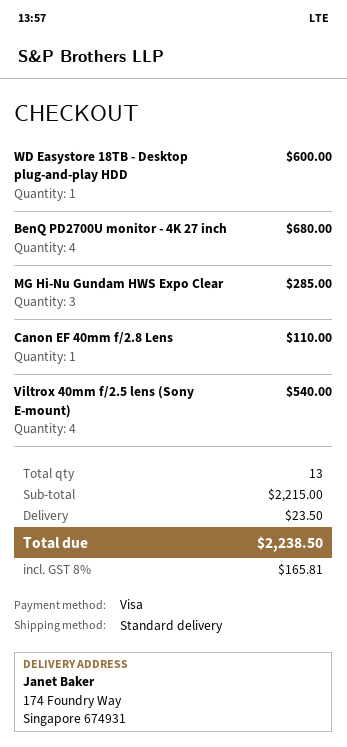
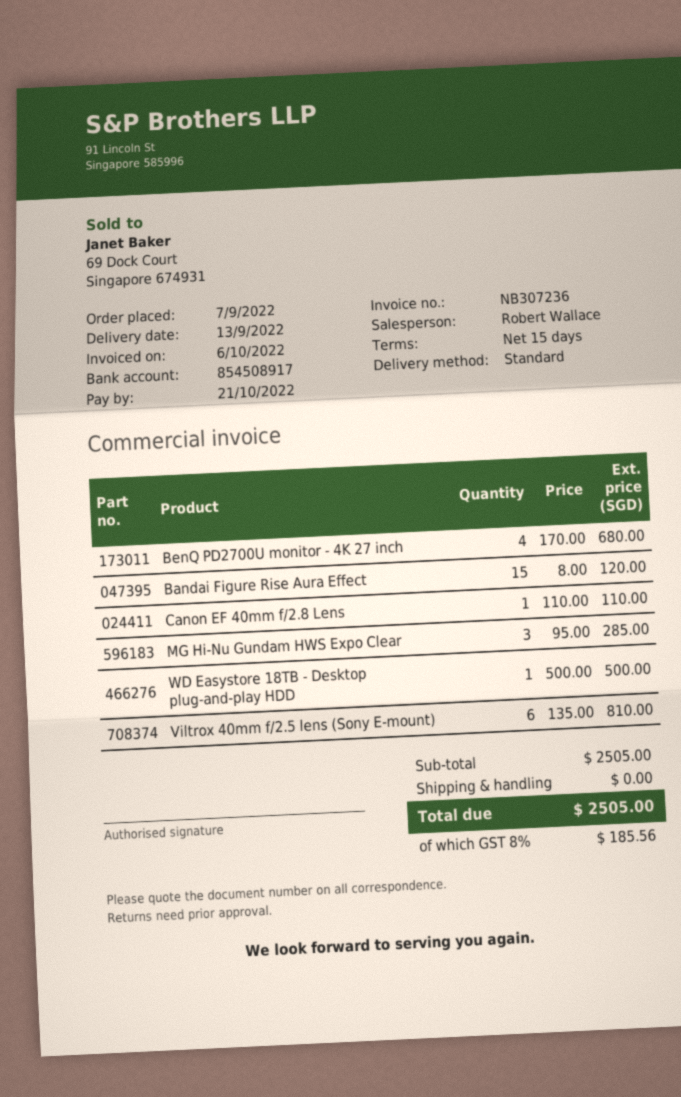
WD Easystore 18TB - Desktop plug-and-play HDD: 1 for 600.00 -> 1 for 500.00
Viltrox 40mm f/2.5 lens (Sony E-mount): 4 for 540.00 -> 6 for 810.00
Bandai Figure Rise Aura Effect: none -> 15 for 120.00
subtotal: 2215.00 -> 2505.00
shipping: 23.50 -> 0.00
tax: 8% = 165.81 -> 8% = 185.56
total: 2238.50 -> 2505.00

